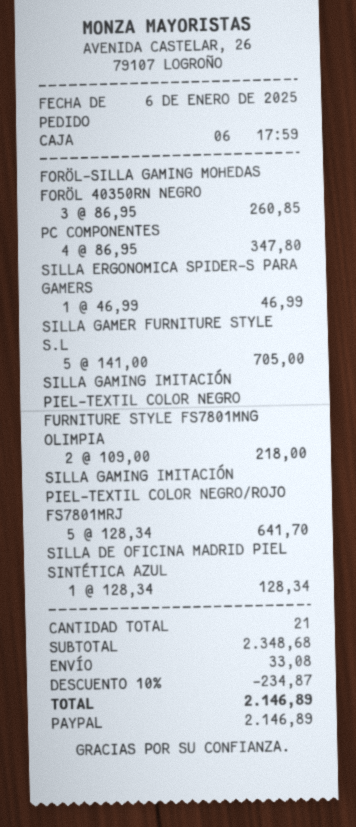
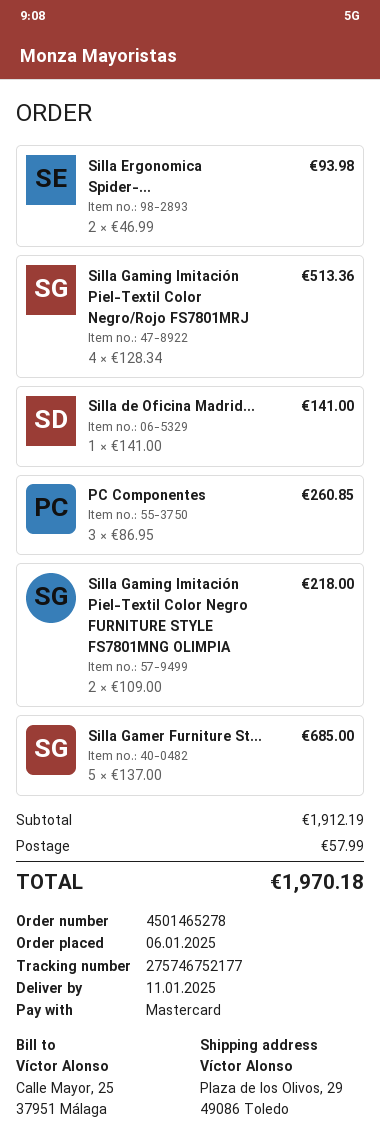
payment method: PayPal -> Mastercard
FORÖL-SILLA GAMING MOHEDAS FORÖL 40350RN NEGRO: 3 x 86.95 = 260.85 -> none
PC COMPONENTES: 4 x 86.95 = 347.80 -> 3 x 86.95 = 260.85
SILLA ERGONOMICA SPIDER-S PARA GAMERS: 1 x 46.99 = 46.99 -> 2 x 46.99 = 93.98
SILLA GAMER FURNITURE STYLE S.L: 5 x 141.00 = 705.00 -> 5 x 137.00 = 685.00
SILLA GAMING IMITACIÓN PIEL-TEXTIL COLOR NEGRO/ROJO FS7801MRJ: 5 x 128.34 = 641.70 -> 4 x 128.34 = 513.36
SILLA DE OFICINA MADRID PIEL SINTÉTICA AZUL: 1 x 128.34 = 128.34 -> 1 x 141.00 = 141.00
subtotal: 2348.68 -> 1912.19
discount: 10% = 234.87 -> none
shipping: 33.08 -> 57.99
total: 2146.89 -> 1970.18

